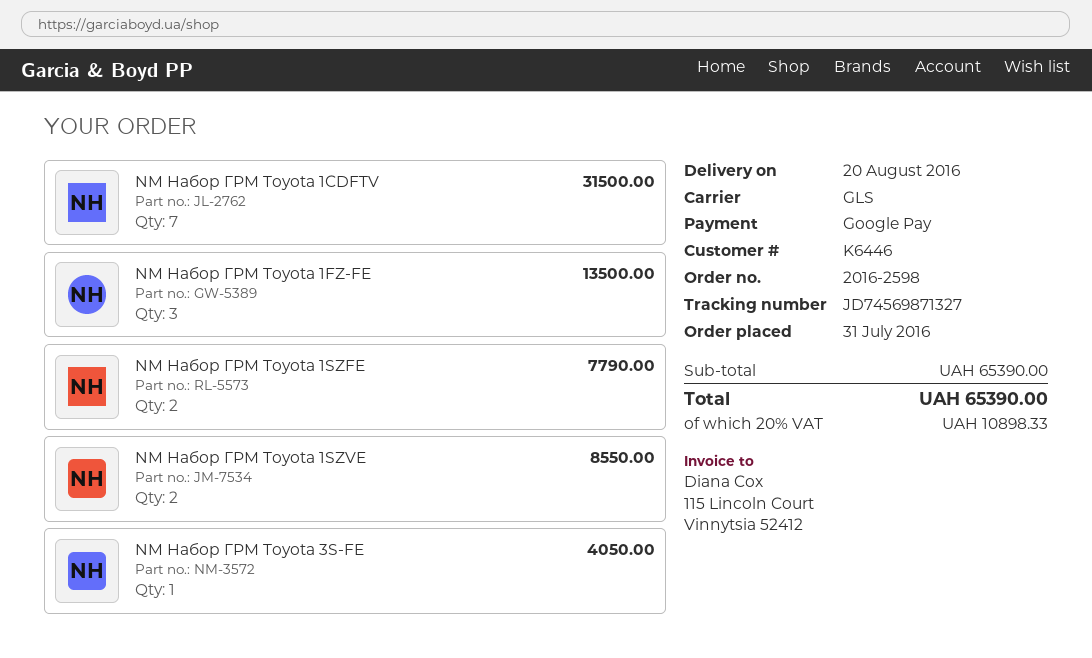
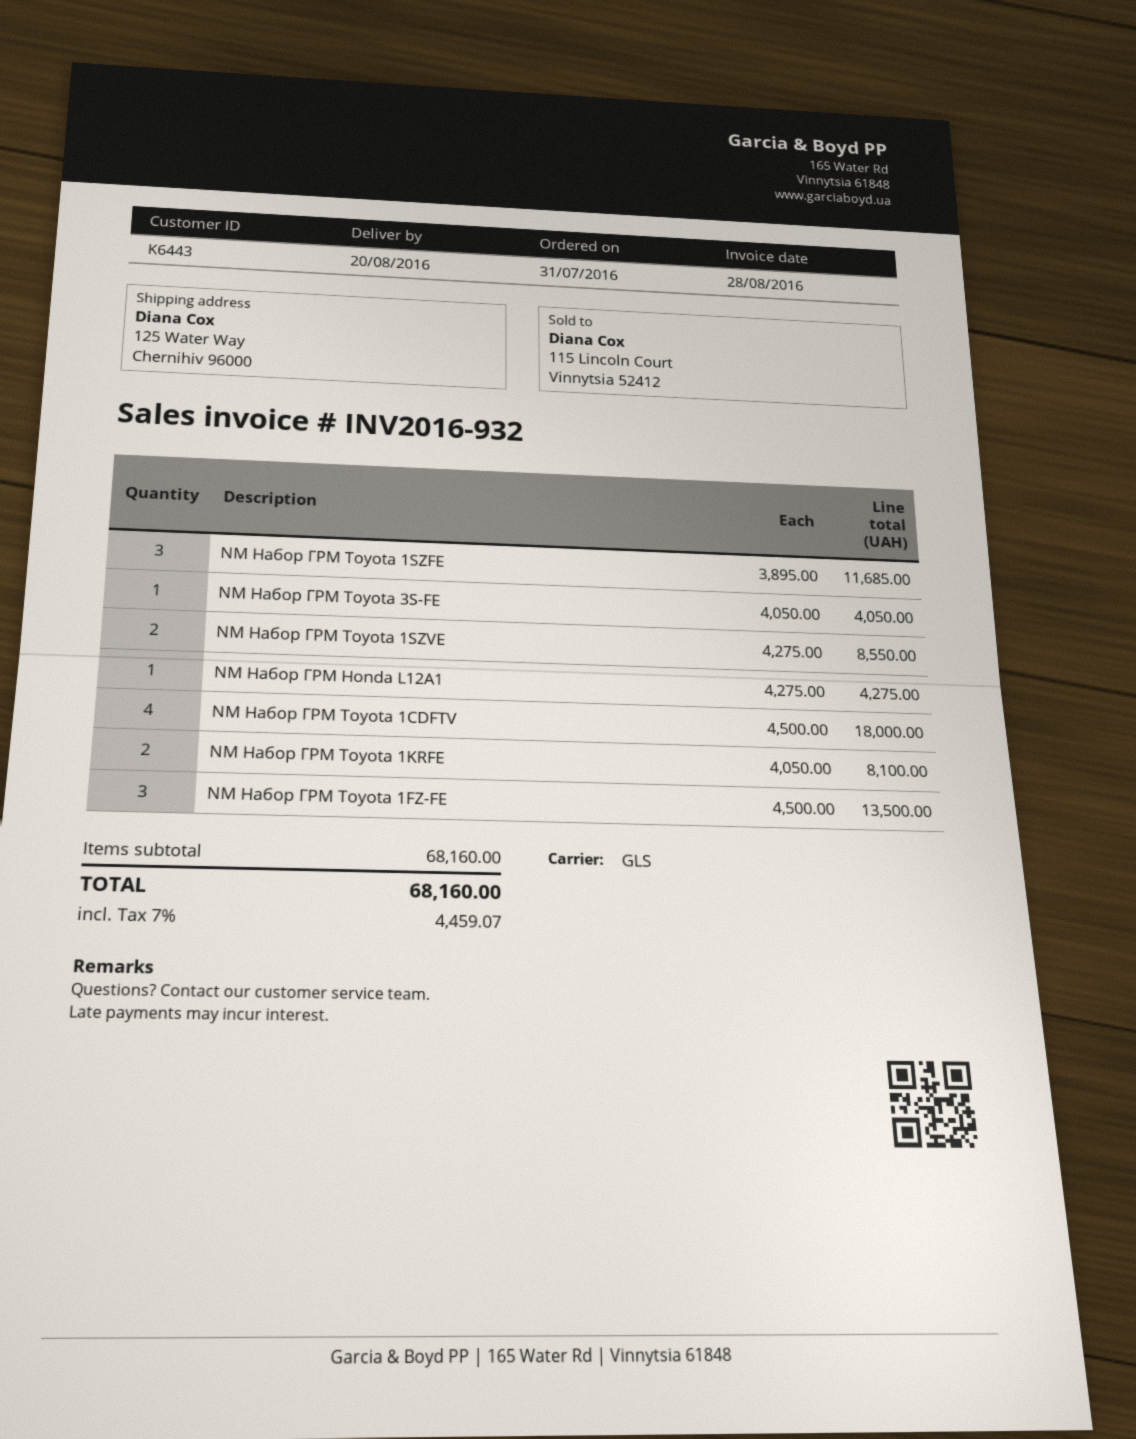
customer number: K6446 -> K6443
NM Набор ГРМ Toyota 1CDFTV: 7 for 31500.00 -> 4 for 18000.00
NM Набор ГРМ Toyota 1SZFE: 2 for 7790.00 -> 3 for 11685.00
NM Набор ГРМ Honda L12A1: none -> 1 for 4275.00
NM Набор ГРМ Toyota 1KRFE: none -> 2 for 8100.00
subtotal: 65390.00 -> 68160.00
tax: 20% = 10898.33 -> 7% = 4459.07
total: 65390.00 -> 68160.00

